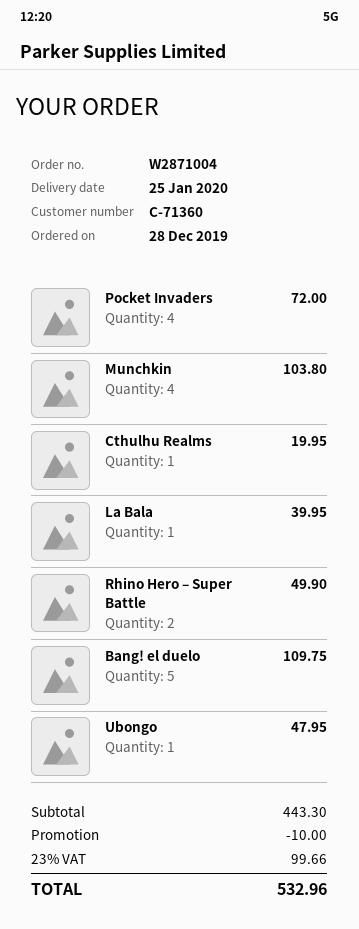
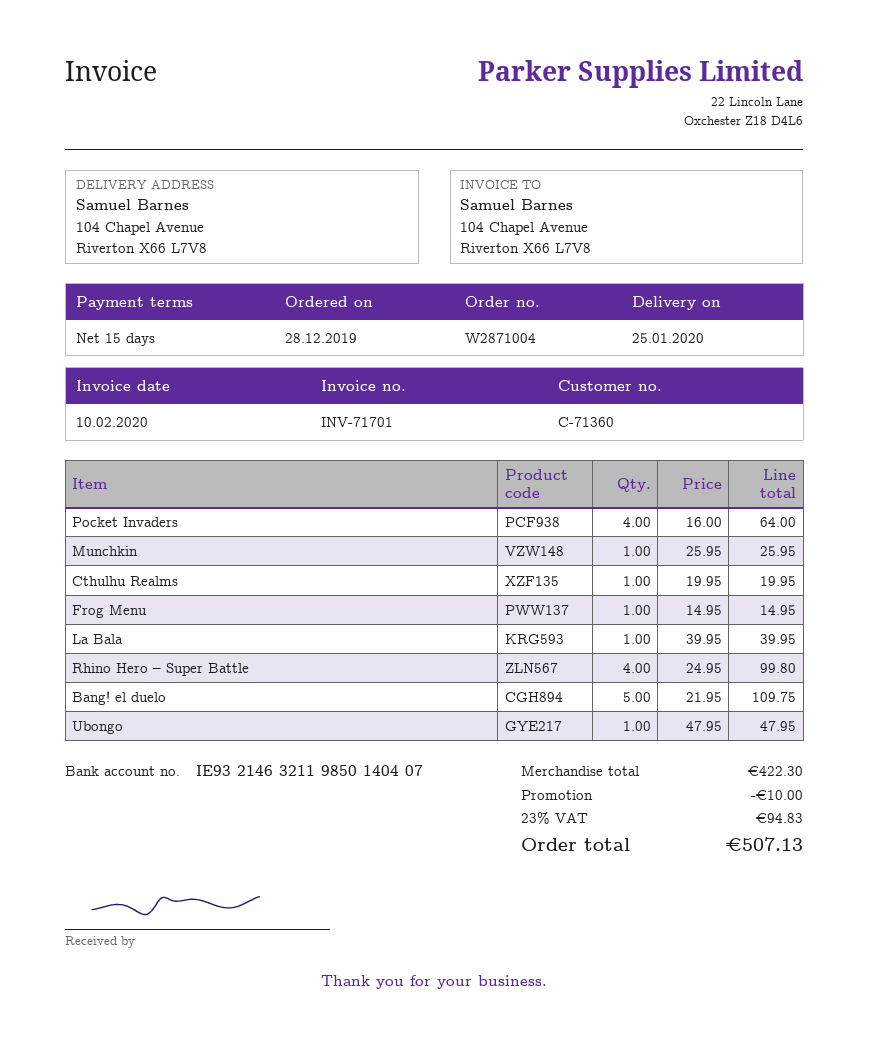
Pocket Invaders: 4 for 72.00 -> 4 for 64.00
Munchkin: 4 for 103.80 -> 1 for 25.95
Rhino Hero – Super Battle: 2 for 49.90 -> 4 for 99.80
Frog Menu: none -> 1 for 14.95
subtotal: 443.30 -> 422.30
tax: 23% = 99.66 -> 23% = 94.83
total: 532.96 -> 507.13

